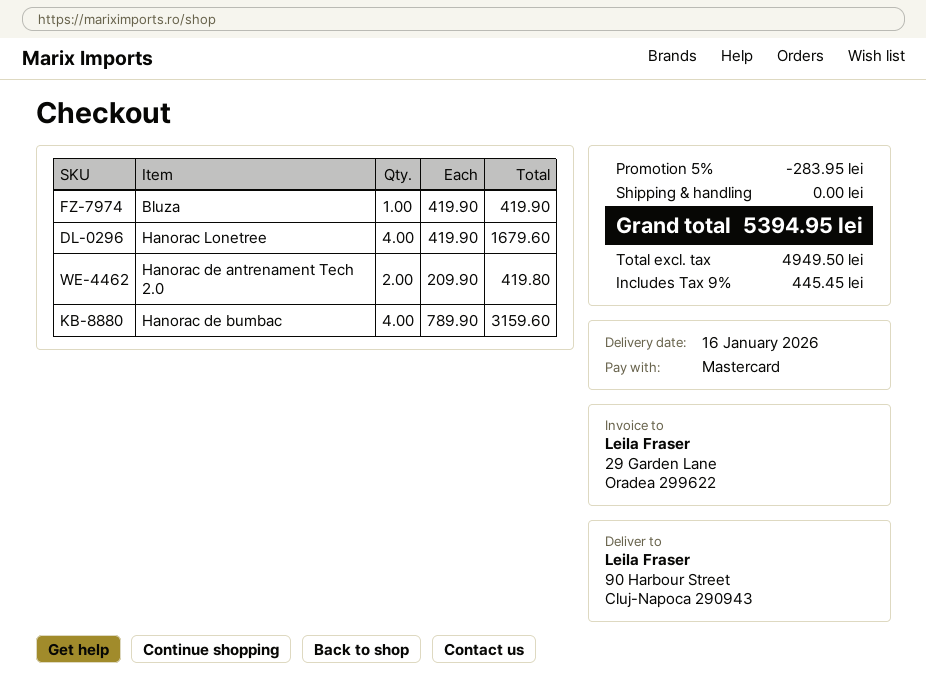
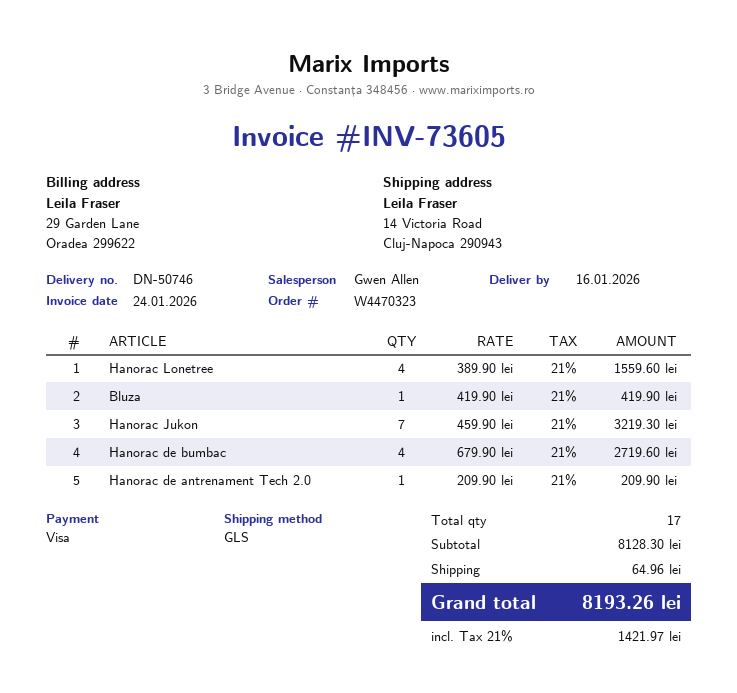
payment method: Mastercard -> Visa
ship to: 90 Harbour Street, Cluj-Napoca 290943 -> 14 Victoria Road, Cluj-Napoca 290943
Hanorac Lonetree: 4 x 419.90 = 1679.60 -> 4 x 389.90 = 1559.60
Hanorac de antrenament Tech 2.0: 2 x 209.90 = 419.80 -> 1 x 209.90 = 209.90
Hanorac de bumbac: 4 x 789.90 = 3159.60 -> 4 x 679.90 = 2719.60
Hanorac Jukon: none -> 7 x 459.90 = 3219.30
discount: 5% = 283.95 -> none
shipping: 0.00 -> 64.96
tax: 9% = 445.45 -> 21% = 1421.97
total: 5394.95 -> 8193.26

